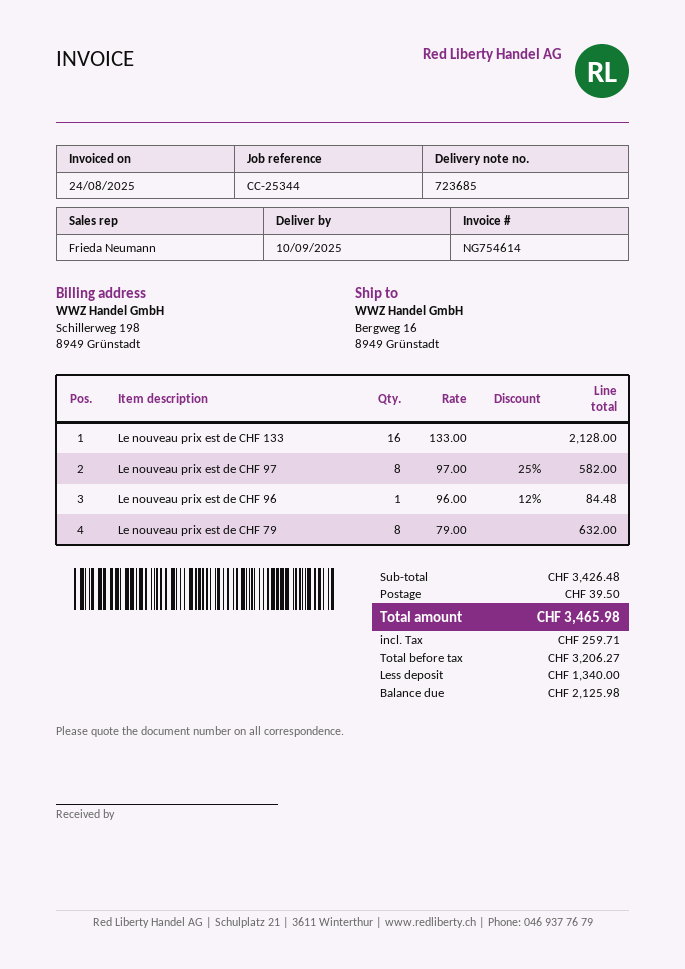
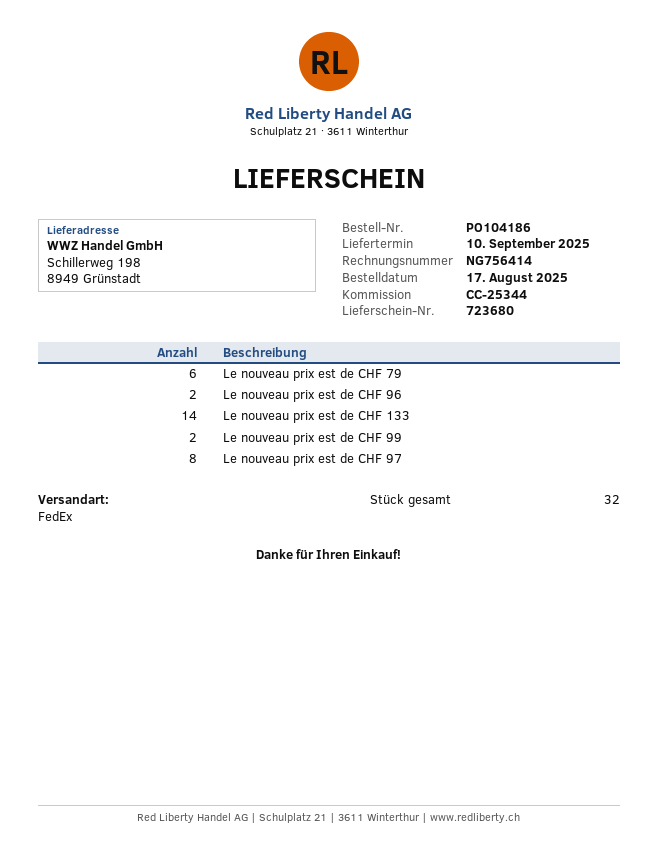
delivery note number: 723685 -> 723680
invoice number: NG754614 -> NG756414
ship to: Bergweg 16, 8949 Grünstadt -> Schillerweg 198, 8949 Grünstadt
Le nouveau prix est de CHF 133: 16 -> 14
Le nouveau prix est de CHF 96: 1 -> 2
Le nouveau prix est de CHF 79: 8 -> 6
Le nouveau prix est de CHF 99: none -> 2

